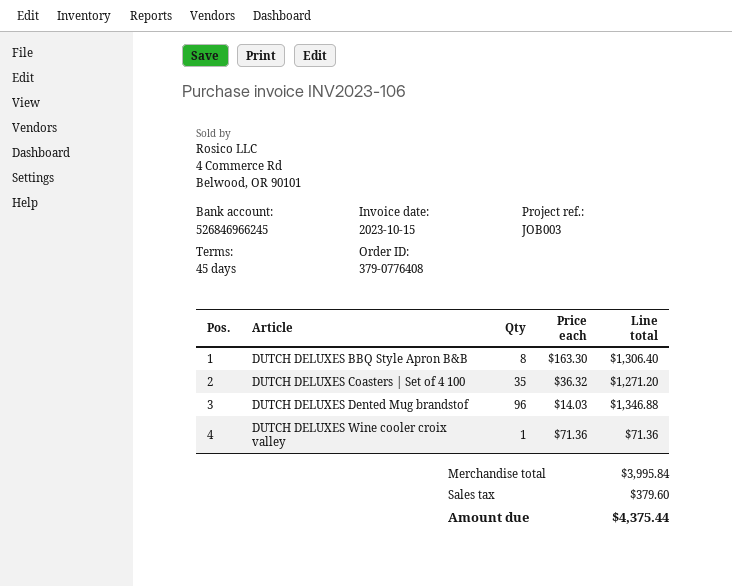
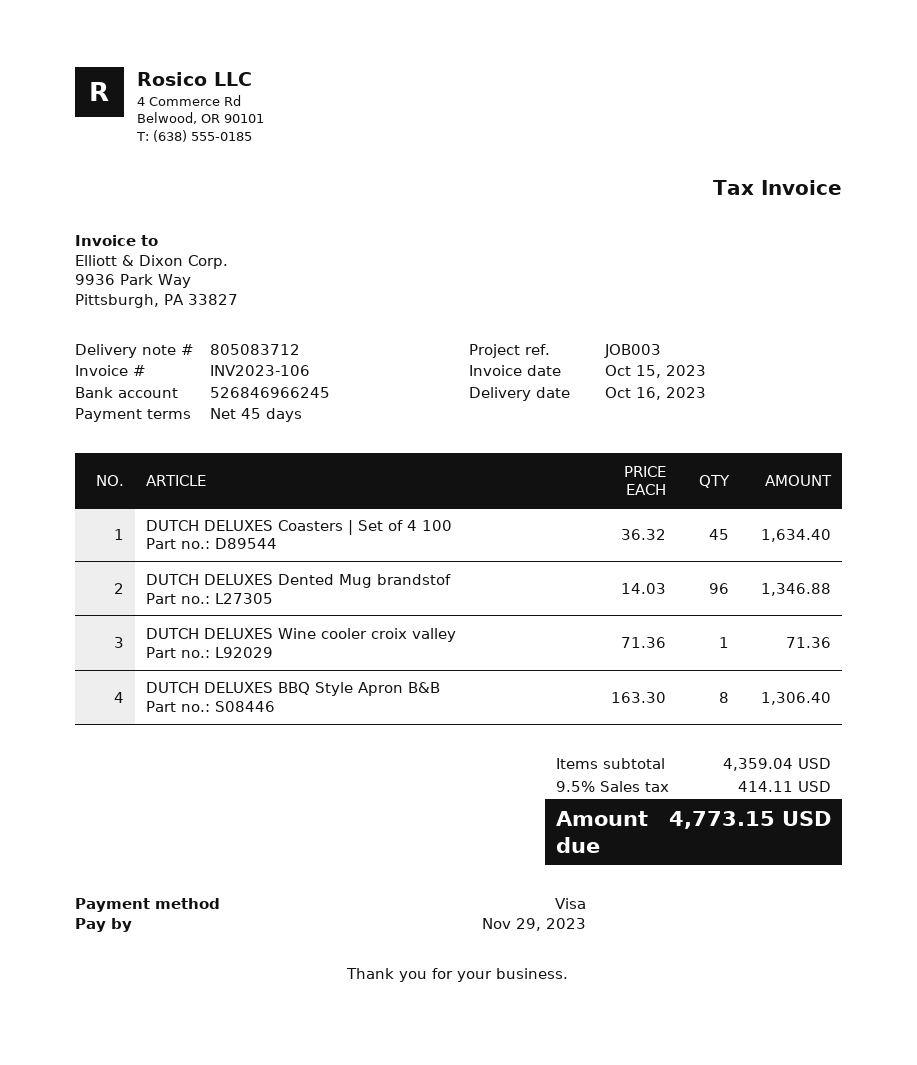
DUTCH DELUXES Coasters | Set of 4 100: 35 x 36.32 = 1271.20 -> 45 x 36.32 = 1634.40
subtotal: 3995.84 -> 4359.04
tax: 379.60 -> 414.11
total: 4375.44 -> 4773.15

